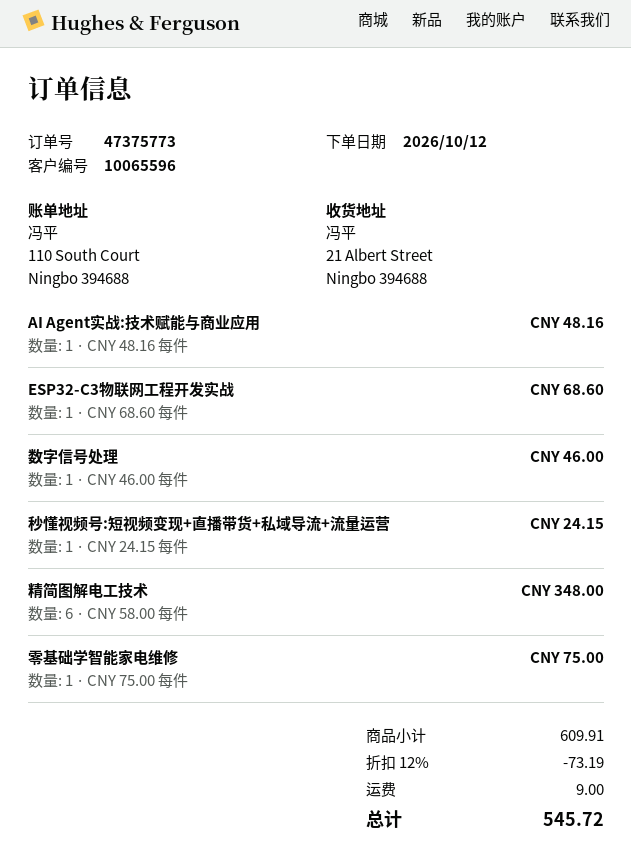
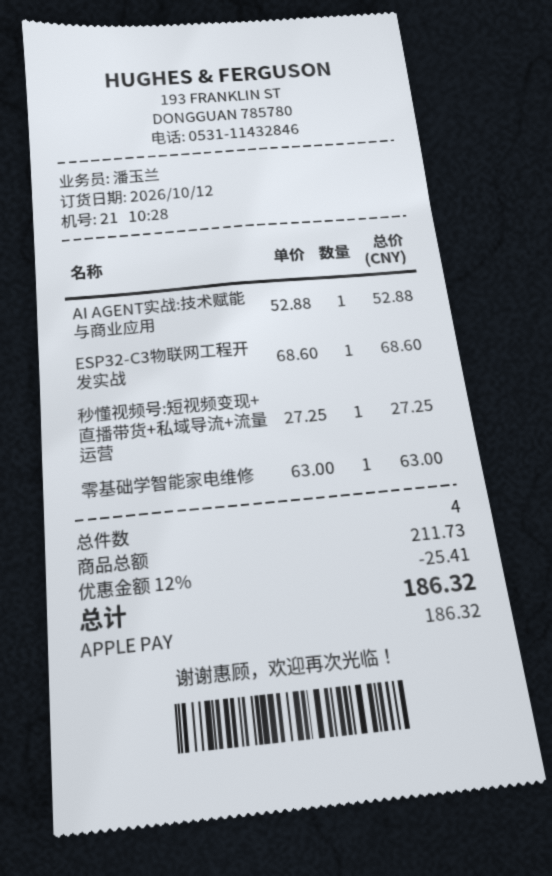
AI Agent实战:技术赋能与商业应用: 1 x 48.16 = 48.16 -> 1 x 52.88 = 52.88
数字信号处理: 1 x 46.00 = 46.00 -> none
秒懂视频号:短视频变现+直播带货+私域导流+流量运营: 1 x 24.15 = 24.15 -> 1 x 27.25 = 27.25
精简图解电工技术: 6 x 58.00 = 348.00 -> none
零基础学智能家电维修: 1 x 75.00 = 75.00 -> 1 x 63.00 = 63.00
subtotal: 609.91 -> 211.73
discount: 12% = 73.19 -> 12% = 25.41
shipping: 9.00 -> none
total: 545.72 -> 186.32

